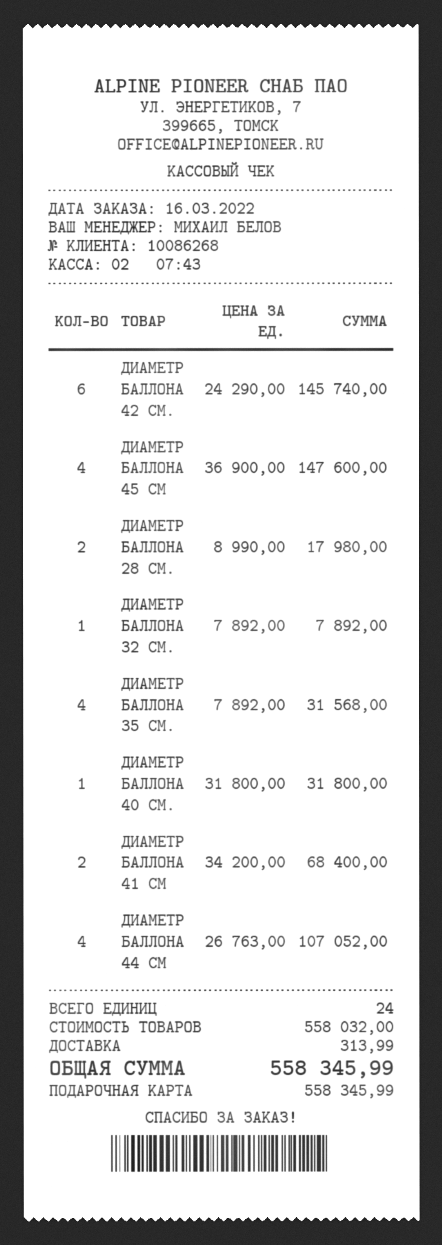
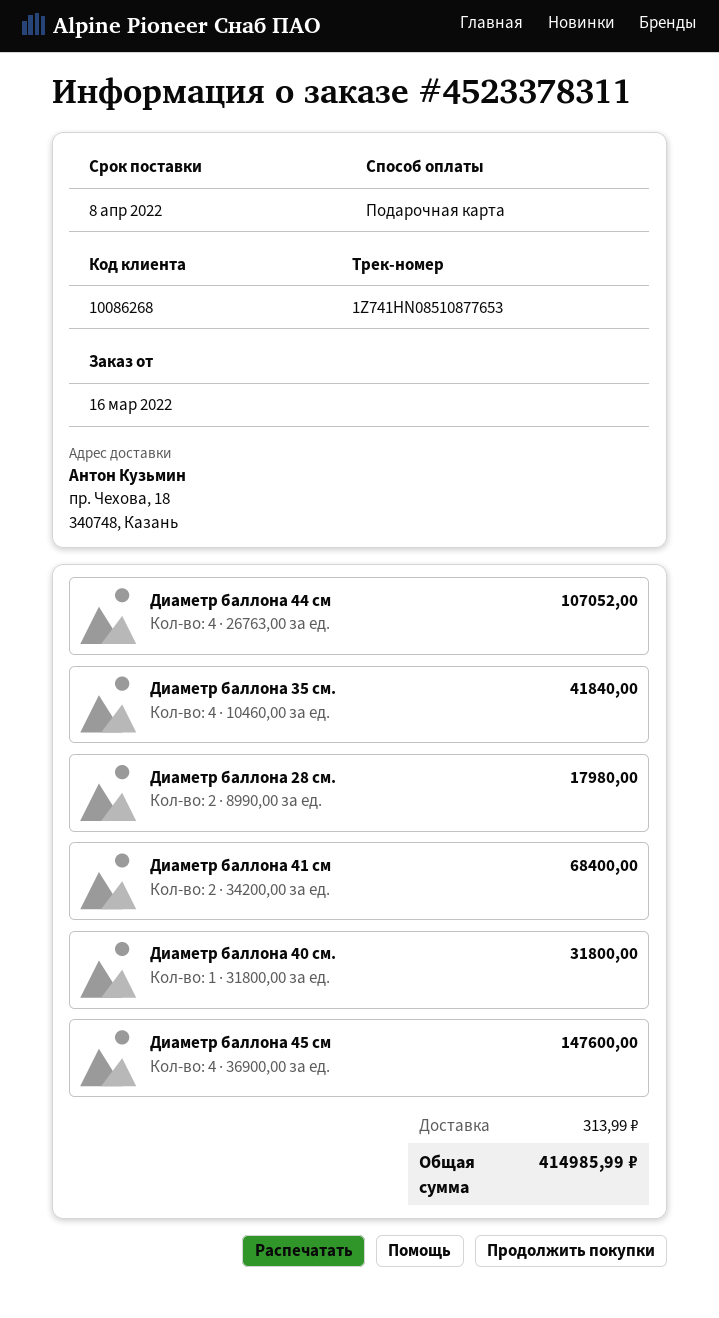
ДИАМЕТР БАЛЛОНА 42 СМ.: 6 x 24290.00 = 145740.00 -> none
ДИАМЕТР БАЛЛОНА 32 СМ.: 1 x 7892.00 = 7892.00 -> none
ДИАМЕТР БАЛЛОНА 35 СМ.: 4 x 7892.00 = 31568.00 -> 4 x 10460.00 = 41840.00
total: 558345.99 -> 414985.99

